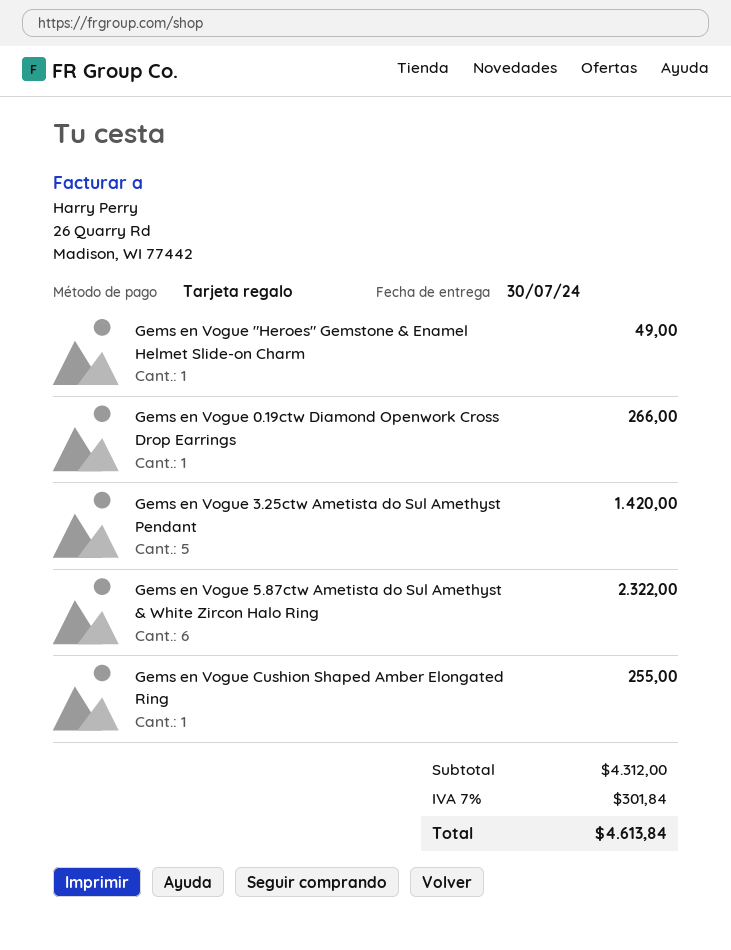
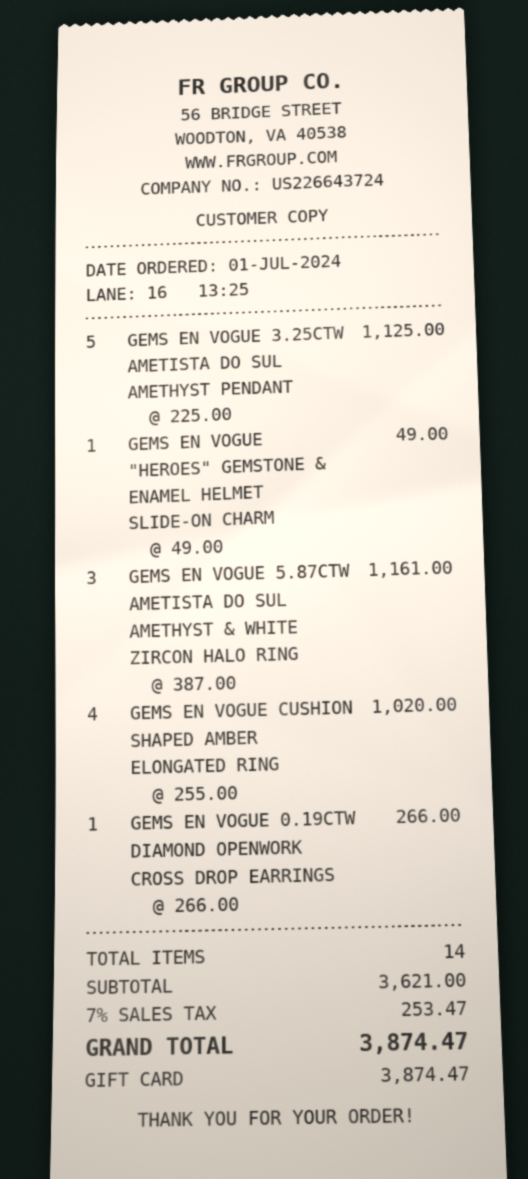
Gems en Vogue 3.25ctw Ametista do Sul Amethyst Pendant: 5 for 1420.00 -> 5 for 1125.00
Gems en Vogue 5.87ctw Ametista do Sul Amethyst & White Zircon Halo Ring: 6 for 2322.00 -> 3 for 1161.00
Gems en Vogue Cushion Shaped Amber Elongated Ring: 1 for 255.00 -> 4 for 1020.00
subtotal: 4312.00 -> 3621.00
tax: 7% = 301.84 -> 7% = 253.47
total: 4613.84 -> 3874.47

